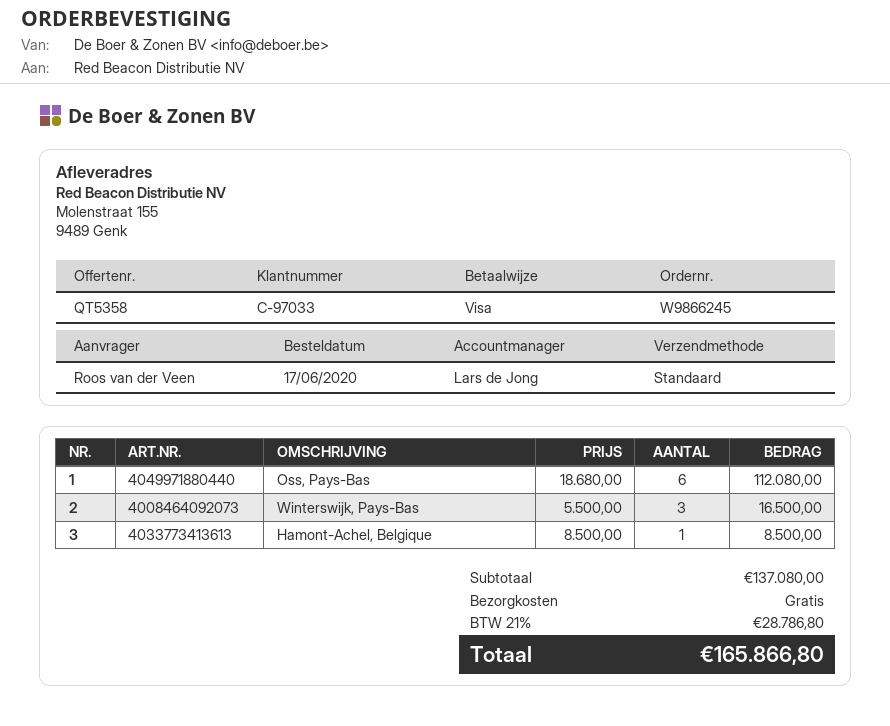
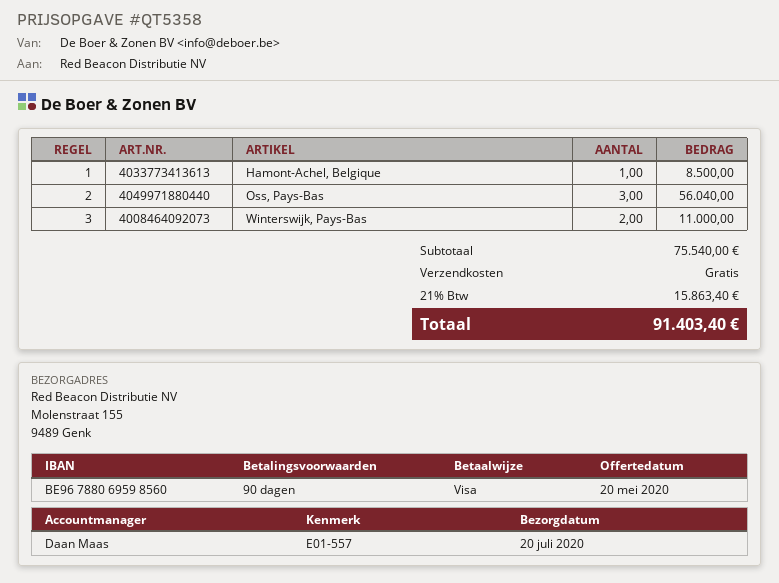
sales rep: Lars de Jong -> Daan Maas
Oss, Pays-Bas: 6 for 112080.00 -> 3 for 56040.00
Winterswijk, Pays-Bas: 3 for 16500.00 -> 2 for 11000.00
subtotal: 137080.00 -> 75540.00
tax: 21% = 28786.80 -> 21% = 15863.40
total: 165866.80 -> 91403.40

